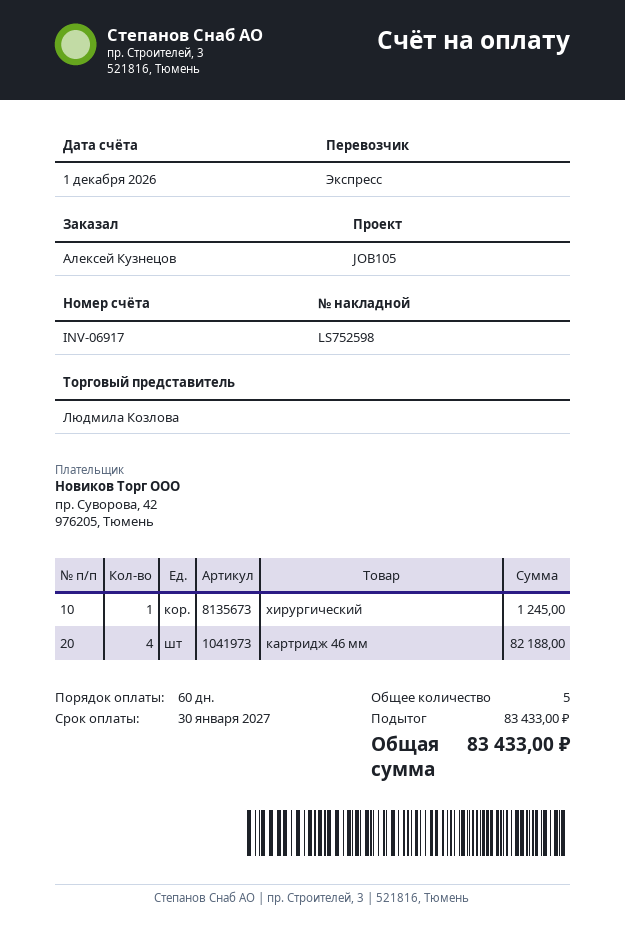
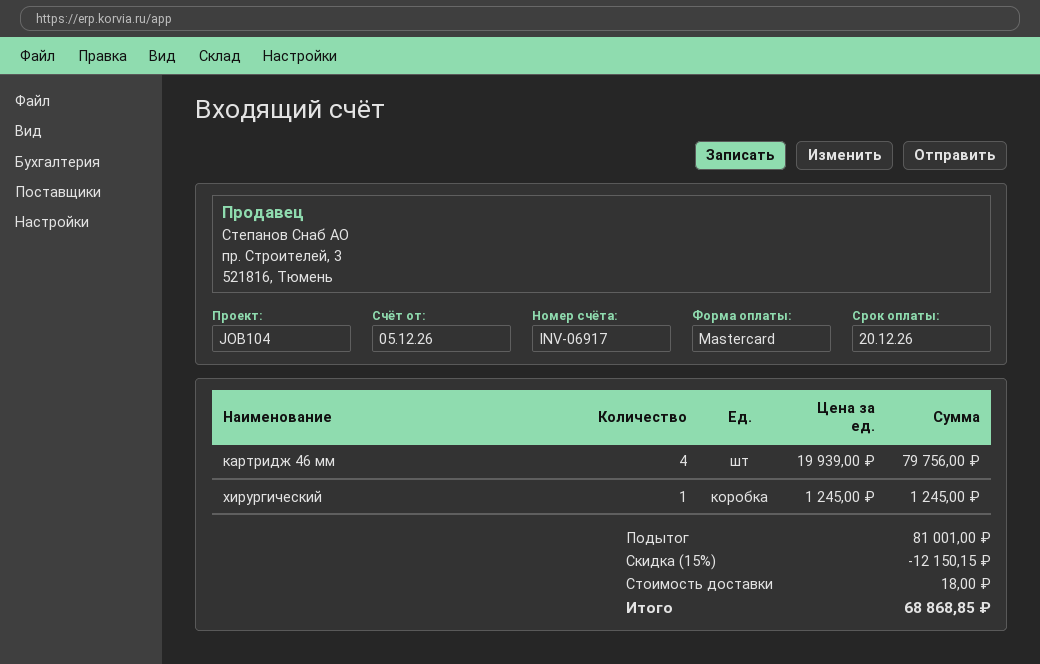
invoice date: 2026-12-01 -> 2026-12-05
due date: 2027-01-30 -> 2026-12-20
reference: JOB105 -> JOB104
картридж 46 мм: 4 for 82188.00 -> 4 for 79756.00
subtotal: 83433.00 -> 81001.00
discount: none -> 15% = 12150.15
shipping: none -> 18.00
total: 83433.00 -> 68868.85

